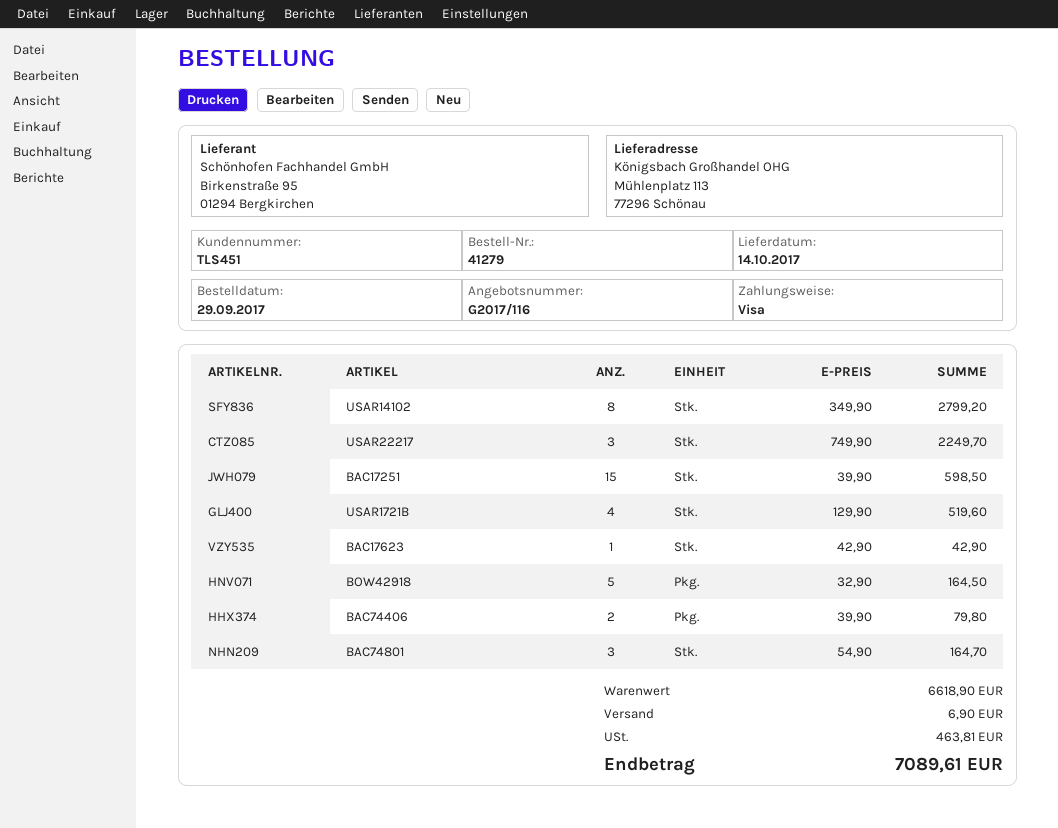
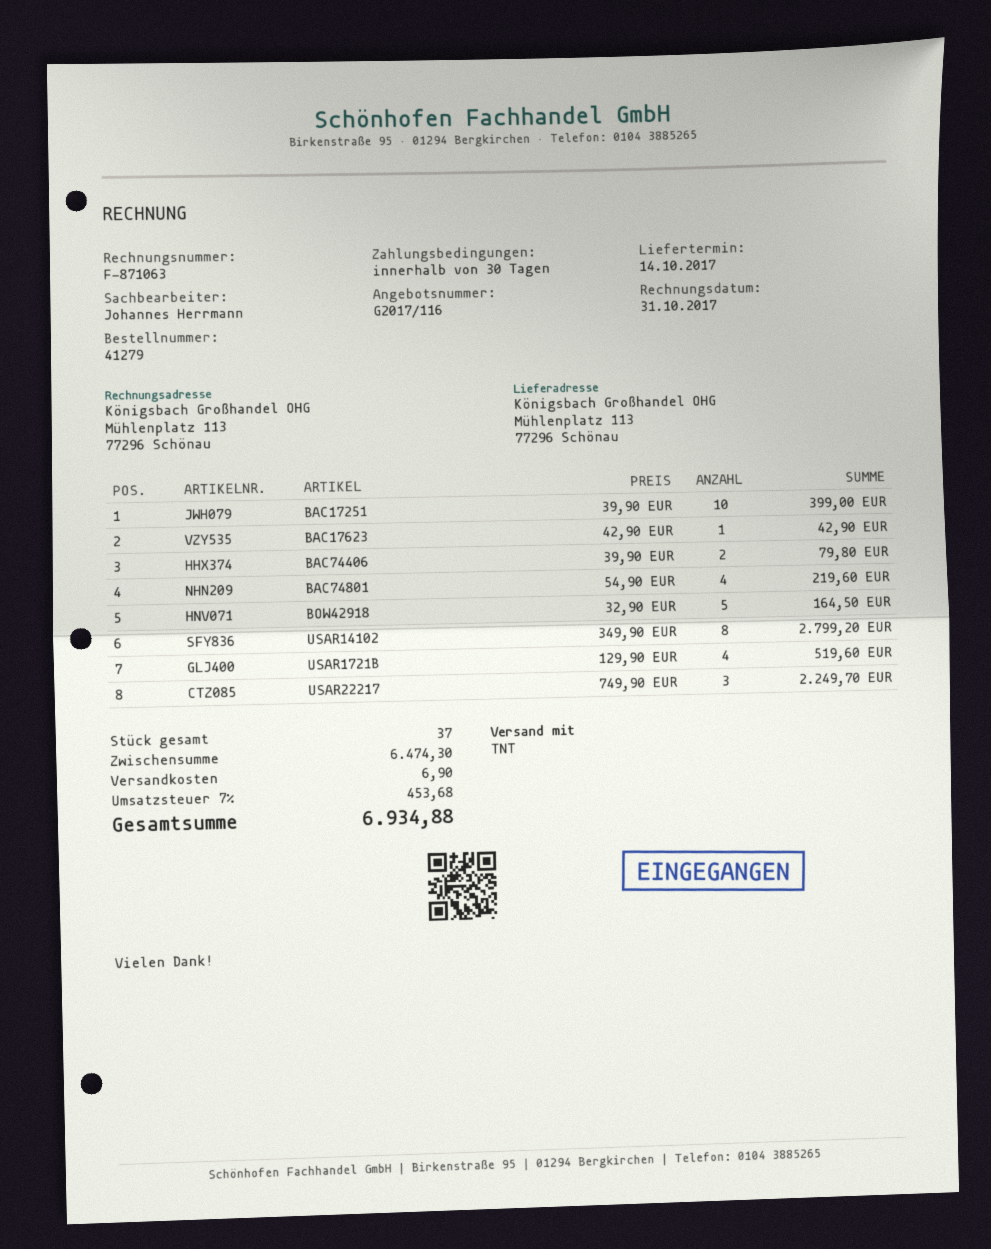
BAC17251: 15 x 39.90 = 598.50 -> 10 x 39.90 = 399.00
BAC74801: 3 x 54.90 = 164.70 -> 4 x 54.90 = 219.60
subtotal: 6618.90 -> 6474.30
tax: 463.81 -> 453.68
total: 7089.61 -> 6934.88

